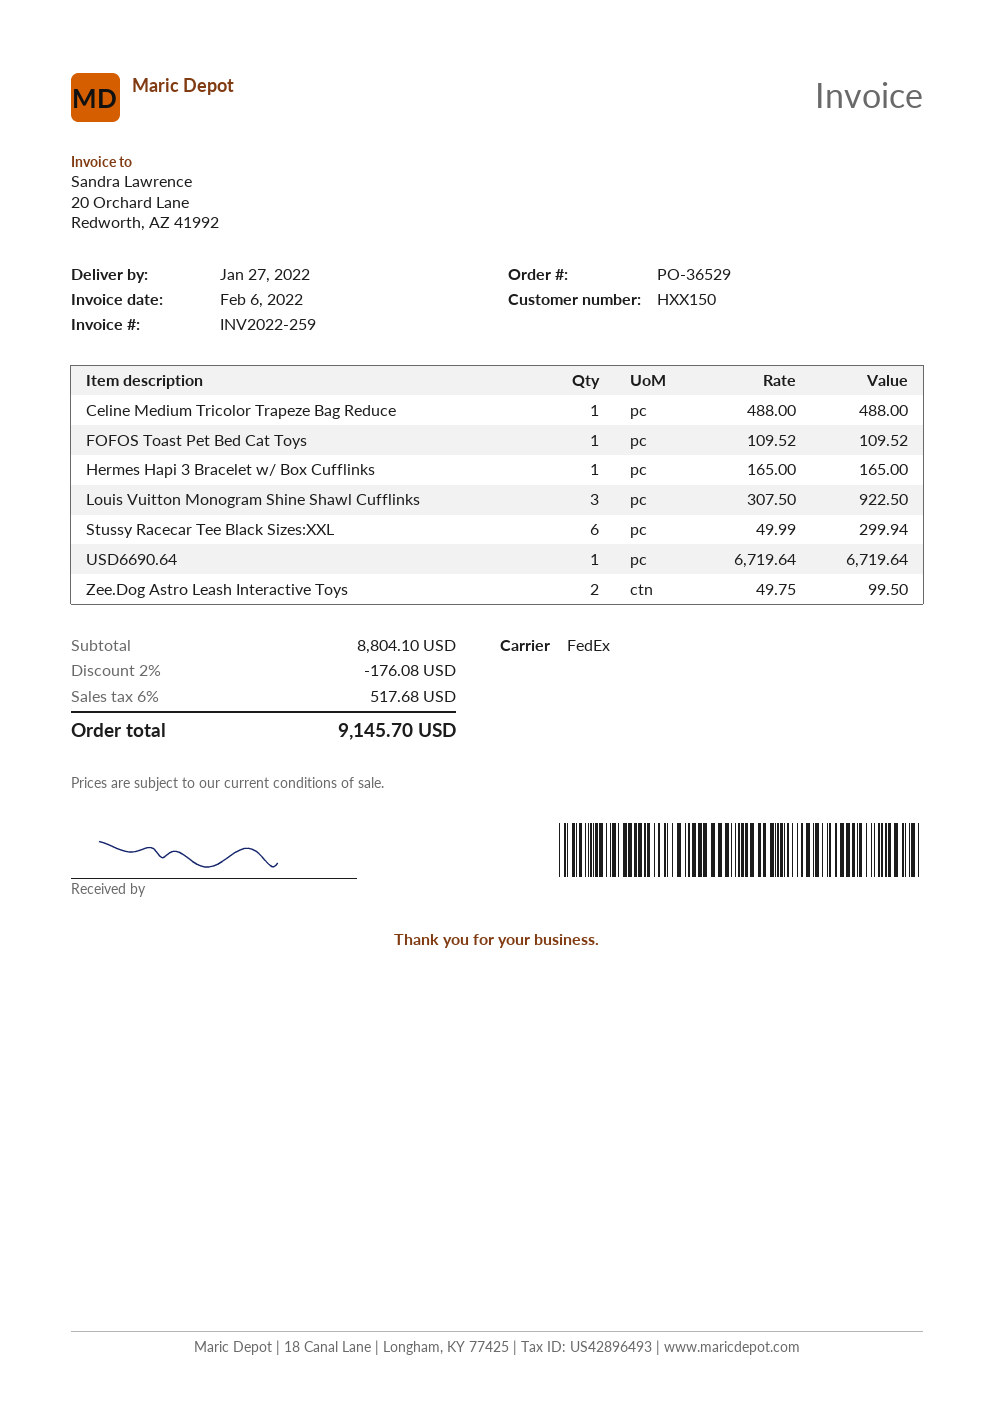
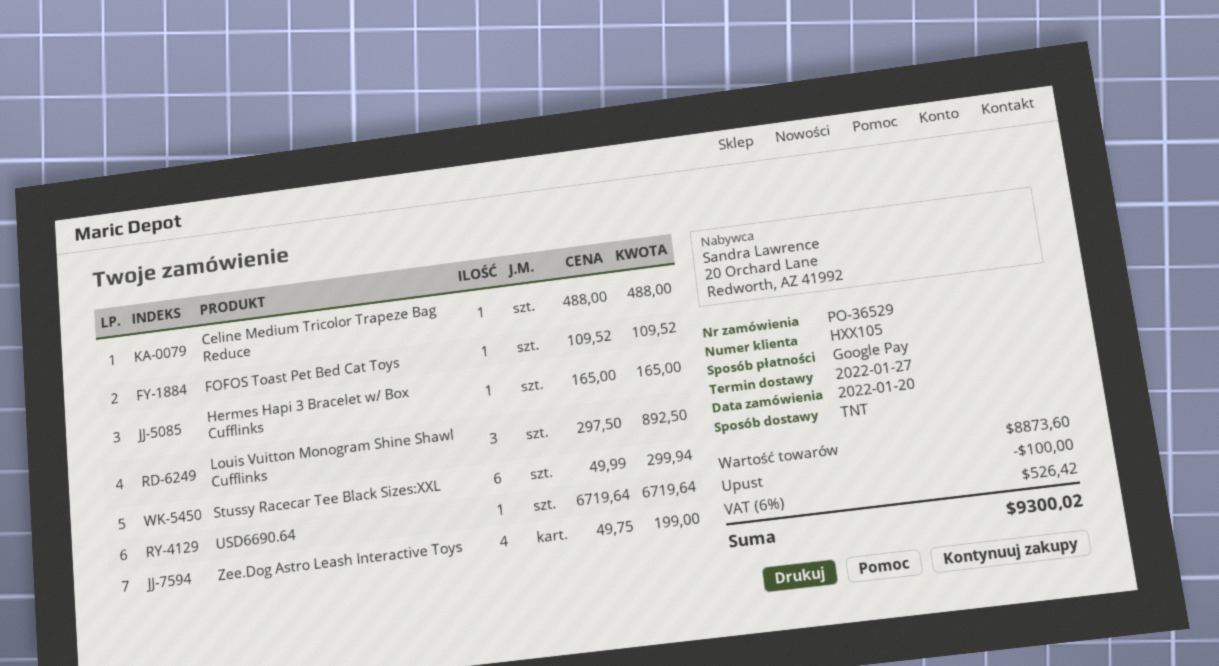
customer number: HXX150 -> HXX105
shipping method: FedEx -> TNT
Louis Vuitton Monogram Shine Shawl Cufflinks: 3 x 307.50 = 922.50 -> 3 x 297.50 = 892.50
Zee.Dog Astro Leash Interactive Toys: 2 x 49.75 = 99.50 -> 4 x 49.75 = 199.00
subtotal: 8804.10 -> 8873.60
discount: 176.08 -> 100.00
tax: 6% = 517.68 -> 6% = 526.42
total: 9145.70 -> 9300.02

